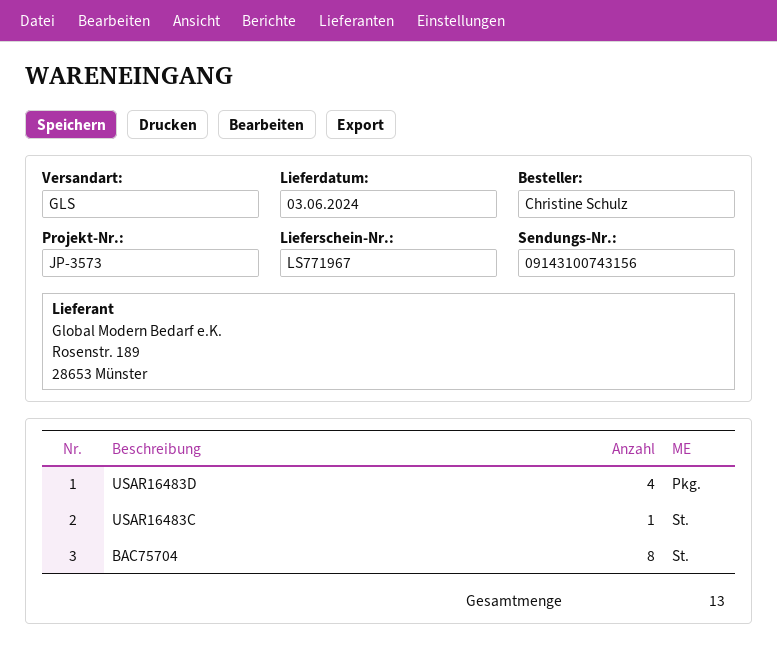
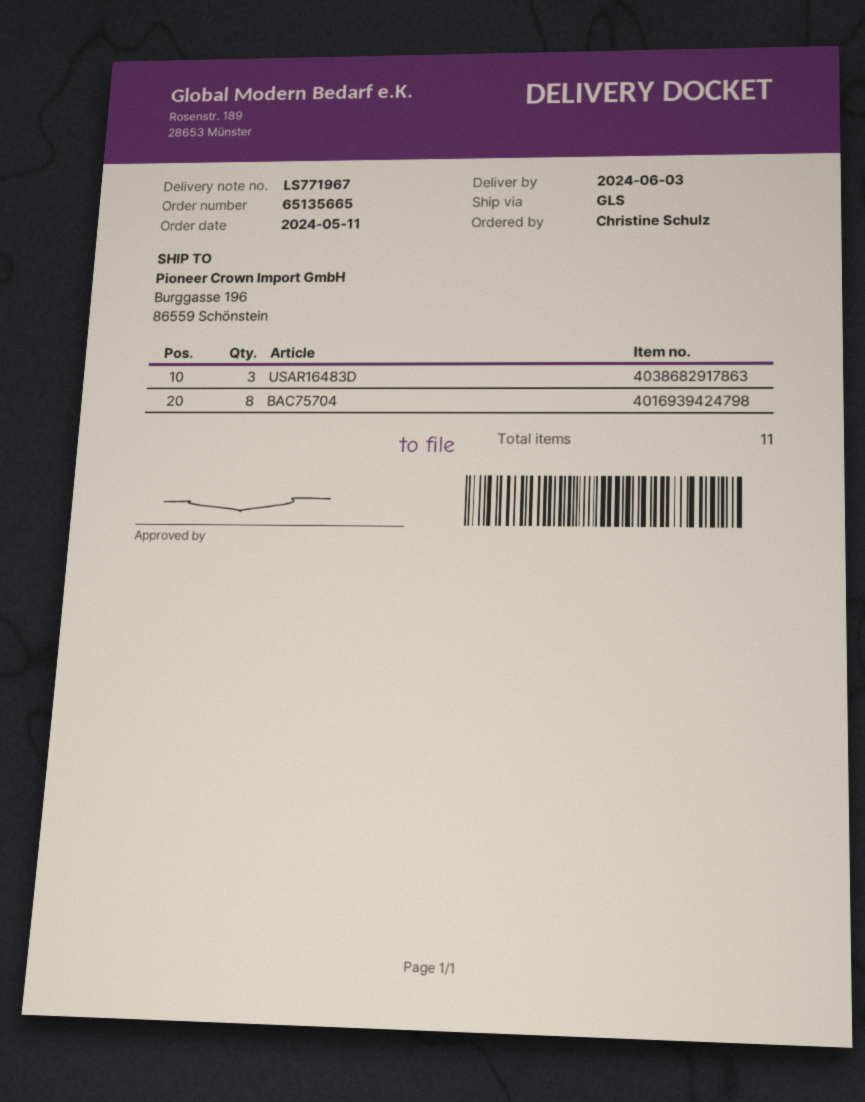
USAR16483D: 4 -> 3
USAR16483C: 1 -> none
total quantity: 13 -> 11

